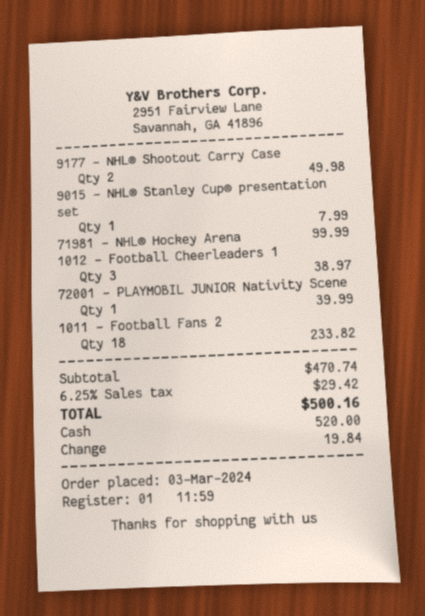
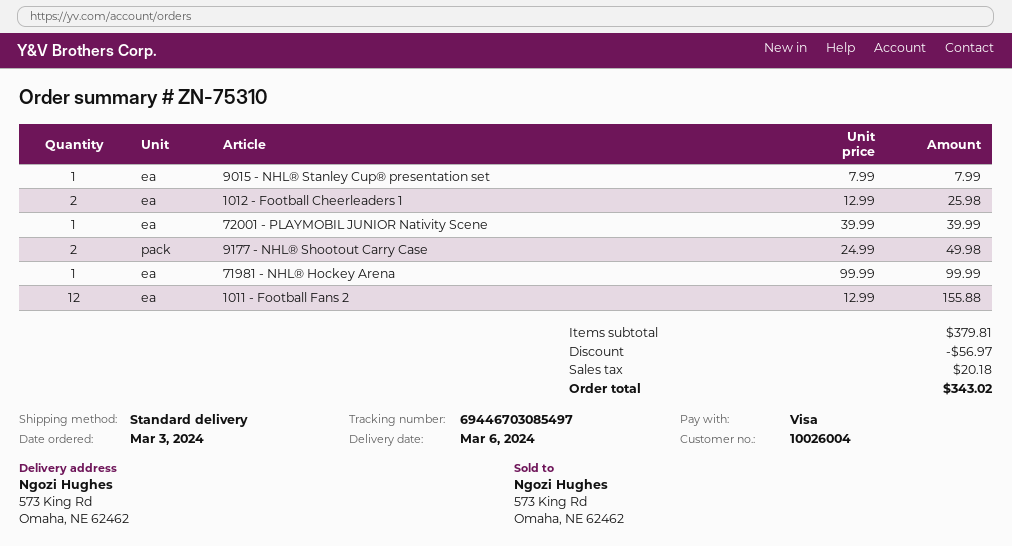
payment method: cash -> Visa
1012 - Football Cheerleaders 1: 3 for 38.97 -> 2 for 25.98
1011 - Football Fans 2: 18 for 233.82 -> 12 for 155.88
subtotal: 470.74 -> 379.81
discount: none -> 56.97
tax: 29.42 -> 20.18
total: 500.16 -> 343.02

